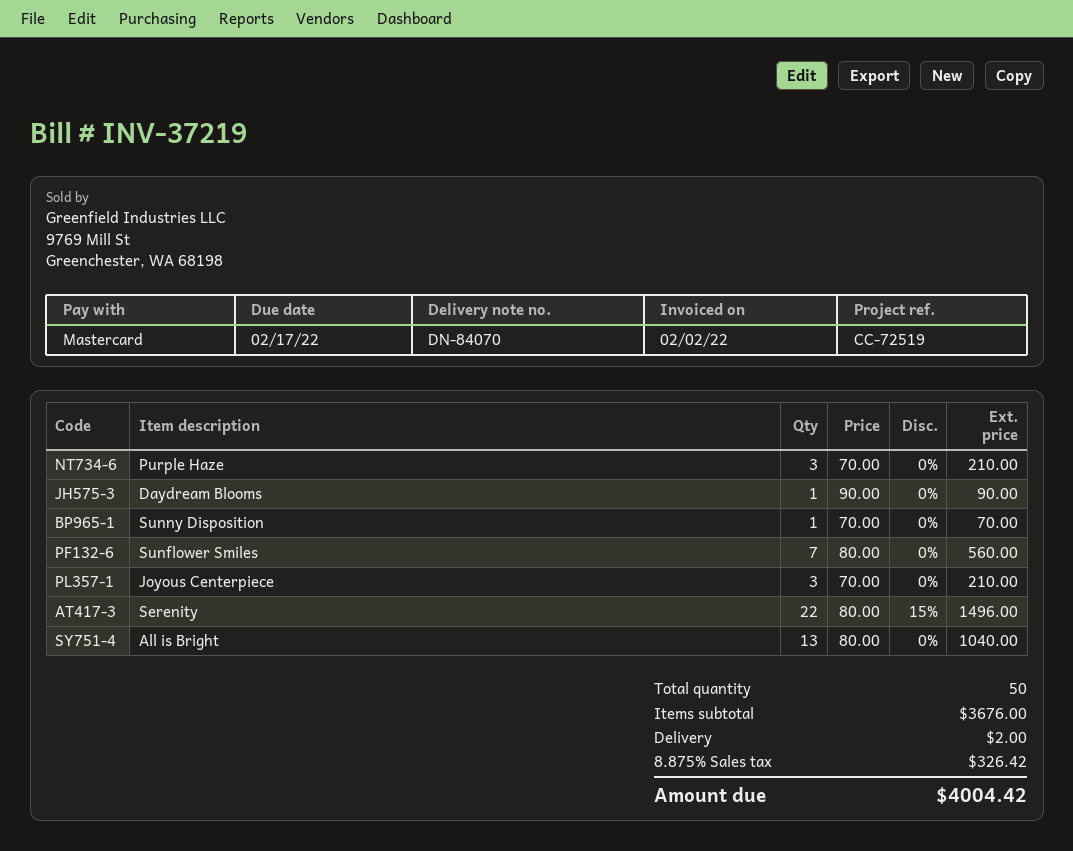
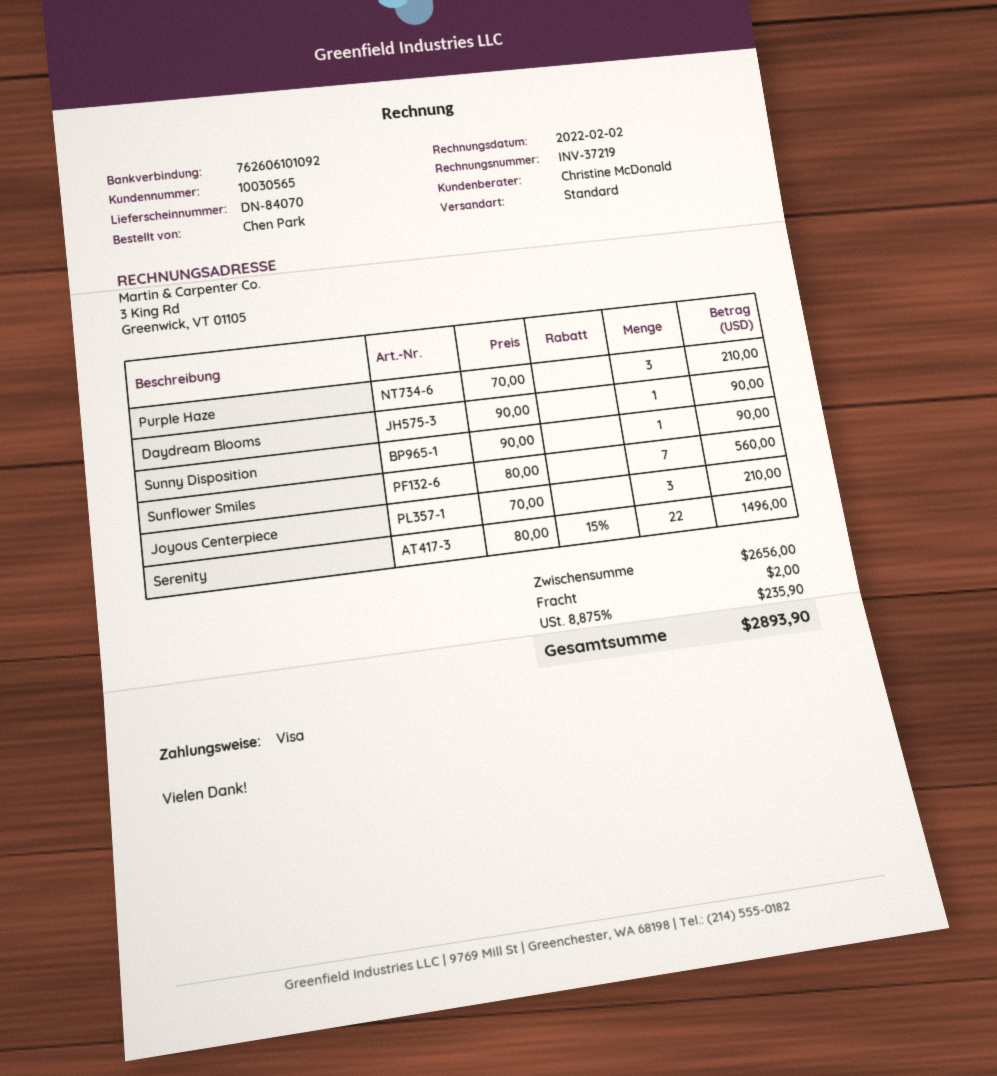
payment method: Mastercard -> Visa
Sunny Disposition: 1 x 70.00 = 70.00 -> 1 x 90.00 = 90.00
All is Bright: 13 x 80.00 = 1040.00 -> none
subtotal: 3676.00 -> 2656.00
tax: 8.875% = 326.42 -> 8.875% = 235.90
total: 4004.42 -> 2893.90

